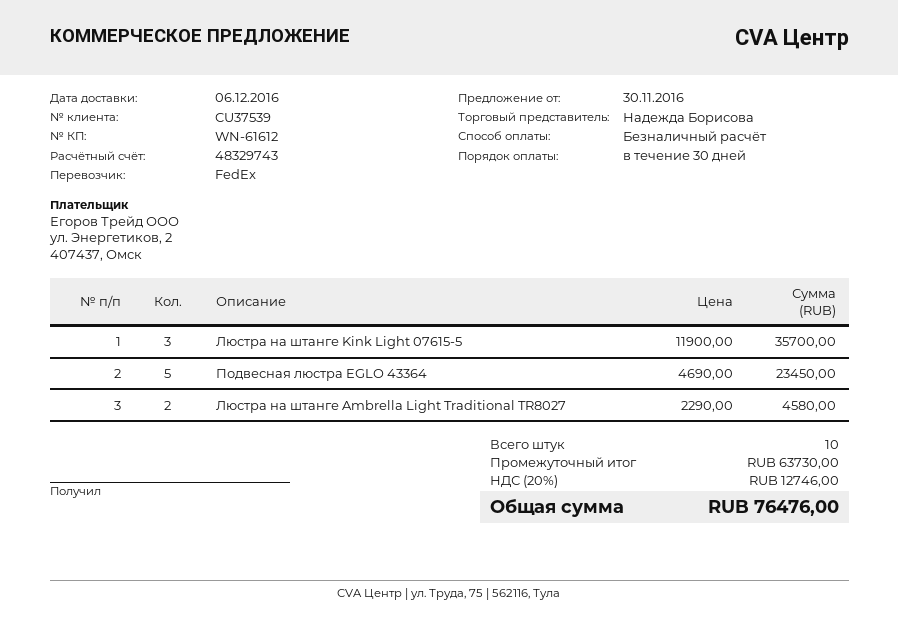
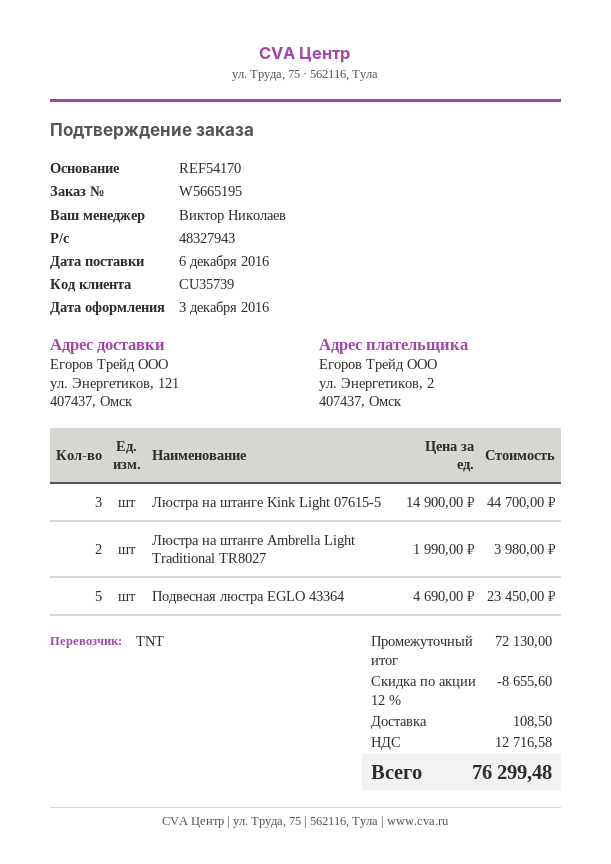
customer number: CU37539 -> CU35739
sales rep: Надежда Борисова -> Виктор Николаев
bank account: 48329743 -> 48327943
shipping method: FedEx -> TNT
Люстра на штанге Kink Light 07615-5: 3 x 11900.00 = 35700.00 -> 3 x 14900.00 = 44700.00
Люстра на штанге Ambrella Light Traditional TR8027: 2 x 2290.00 = 4580.00 -> 2 x 1990.00 = 3980.00
subtotal: 63730.00 -> 72130.00
discount: none -> 12% = 8655.60
shipping: none -> 108.50
tax: 12746.00 -> 12716.58
total: 76476.00 -> 76299.48

